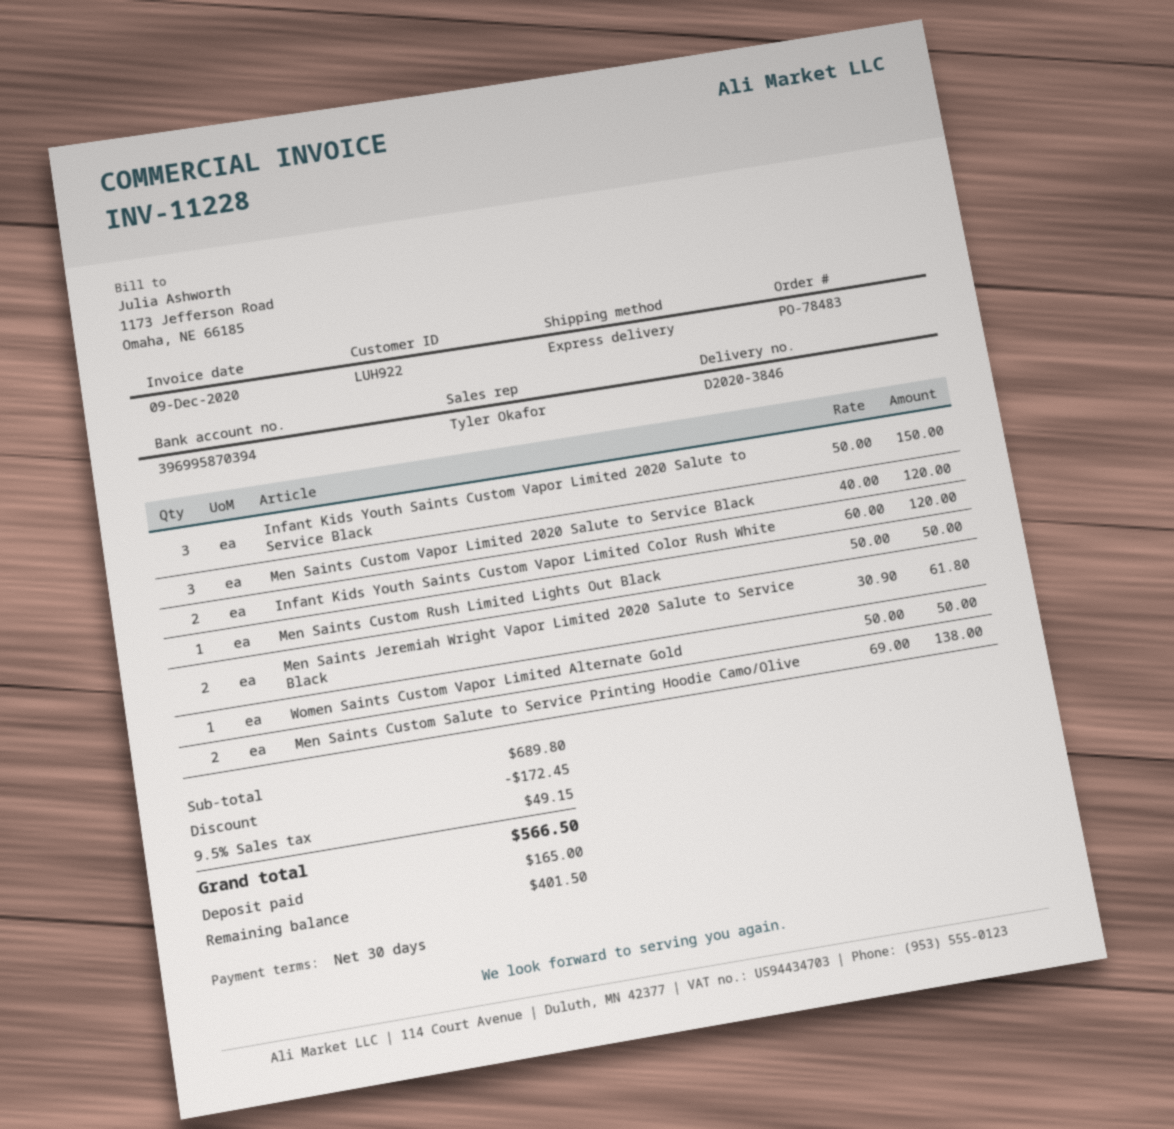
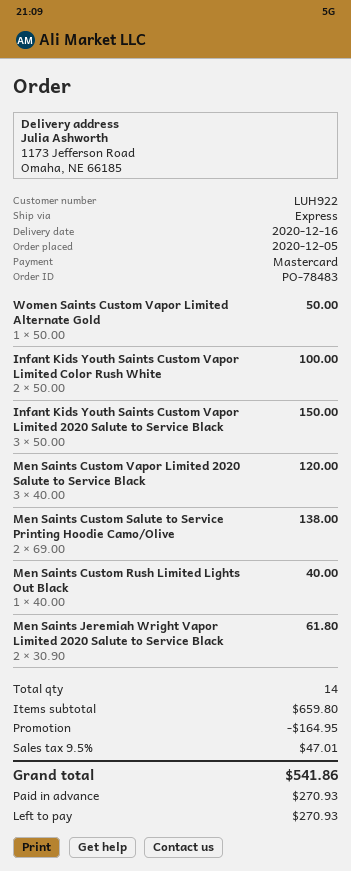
Infant Kids Youth Saints Custom Vapor Limited Color Rush White: 2 x 60.00 = 120.00 -> 2 x 50.00 = 100.00
Men Saints Custom Rush Limited Lights Out Black: 1 x 50.00 = 50.00 -> 1 x 40.00 = 40.00
subtotal: 689.80 -> 659.80
discount: 172.45 -> 164.95
tax: 9.5% = 49.15 -> 9.5% = 47.01
total: 566.50 -> 541.86
deposit: 165.00 -> 270.93
balance: 401.50 -> 270.93

